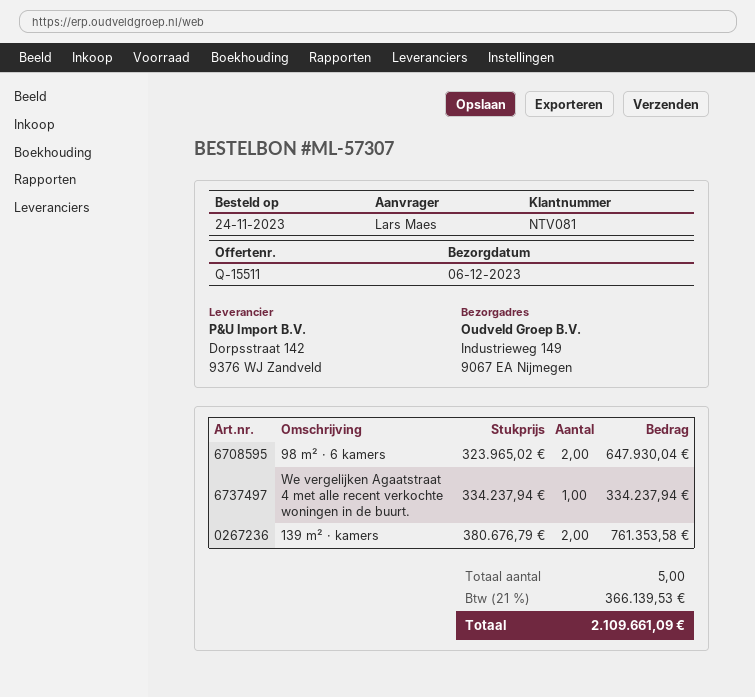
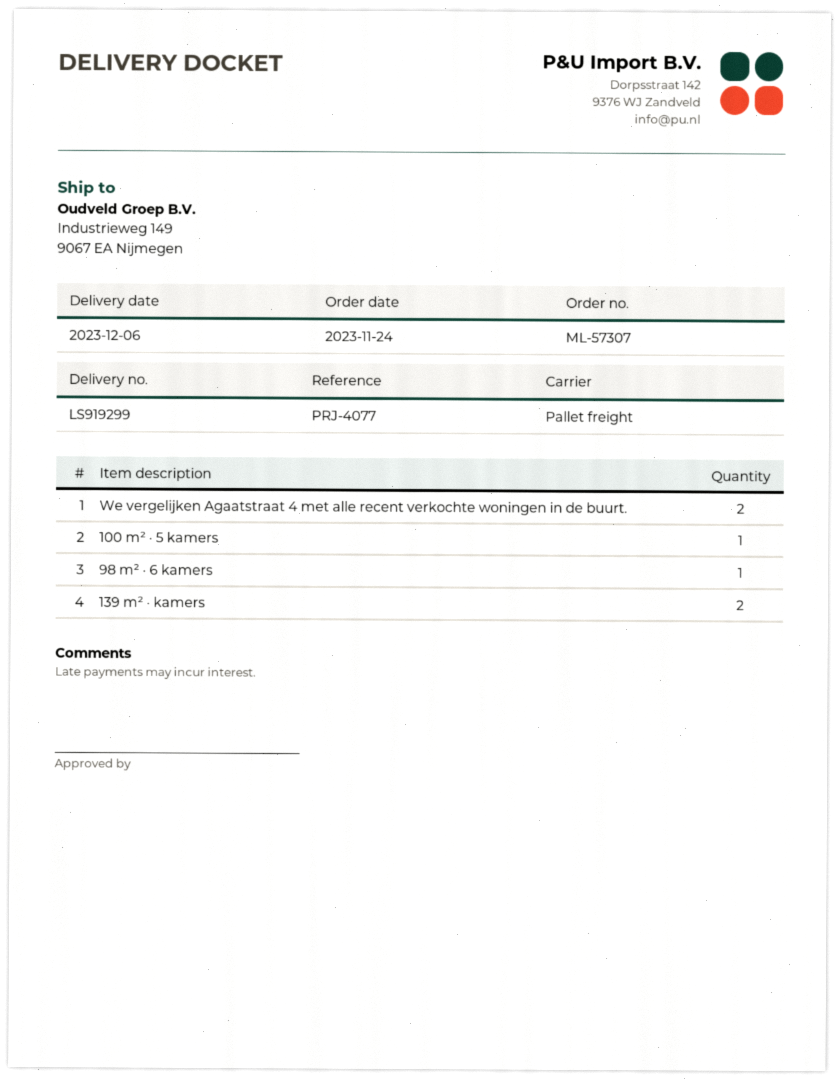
98 m² · 6 kamers: 2 -> 1
We vergelijken Agaatstraat 4 met alle recent verkochte woningen in de buurt.: 1 -> 2
100 m² · 5 kamers: none -> 1

